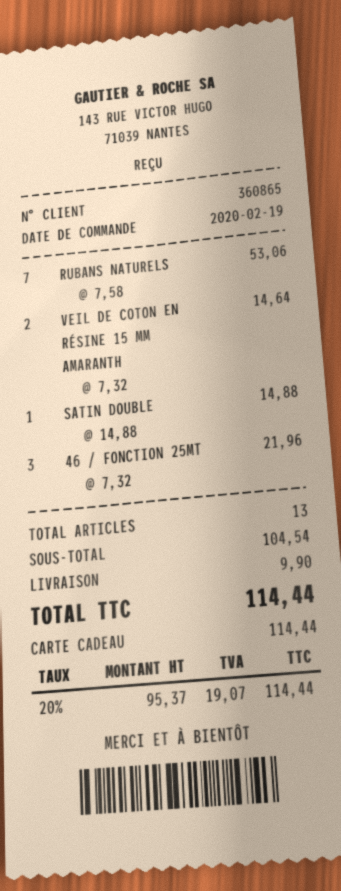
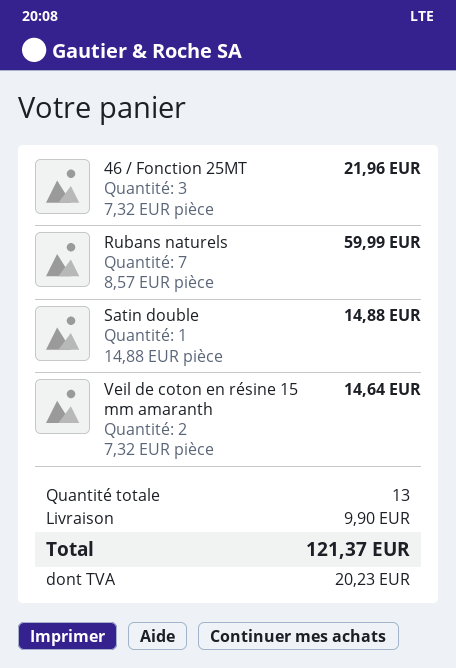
RUBANS NATURELS: 7 x 7.58 = 53.06 -> 7 x 8.57 = 59.99
tax: 19.07 -> 20.23
total: 114.44 -> 121.37

